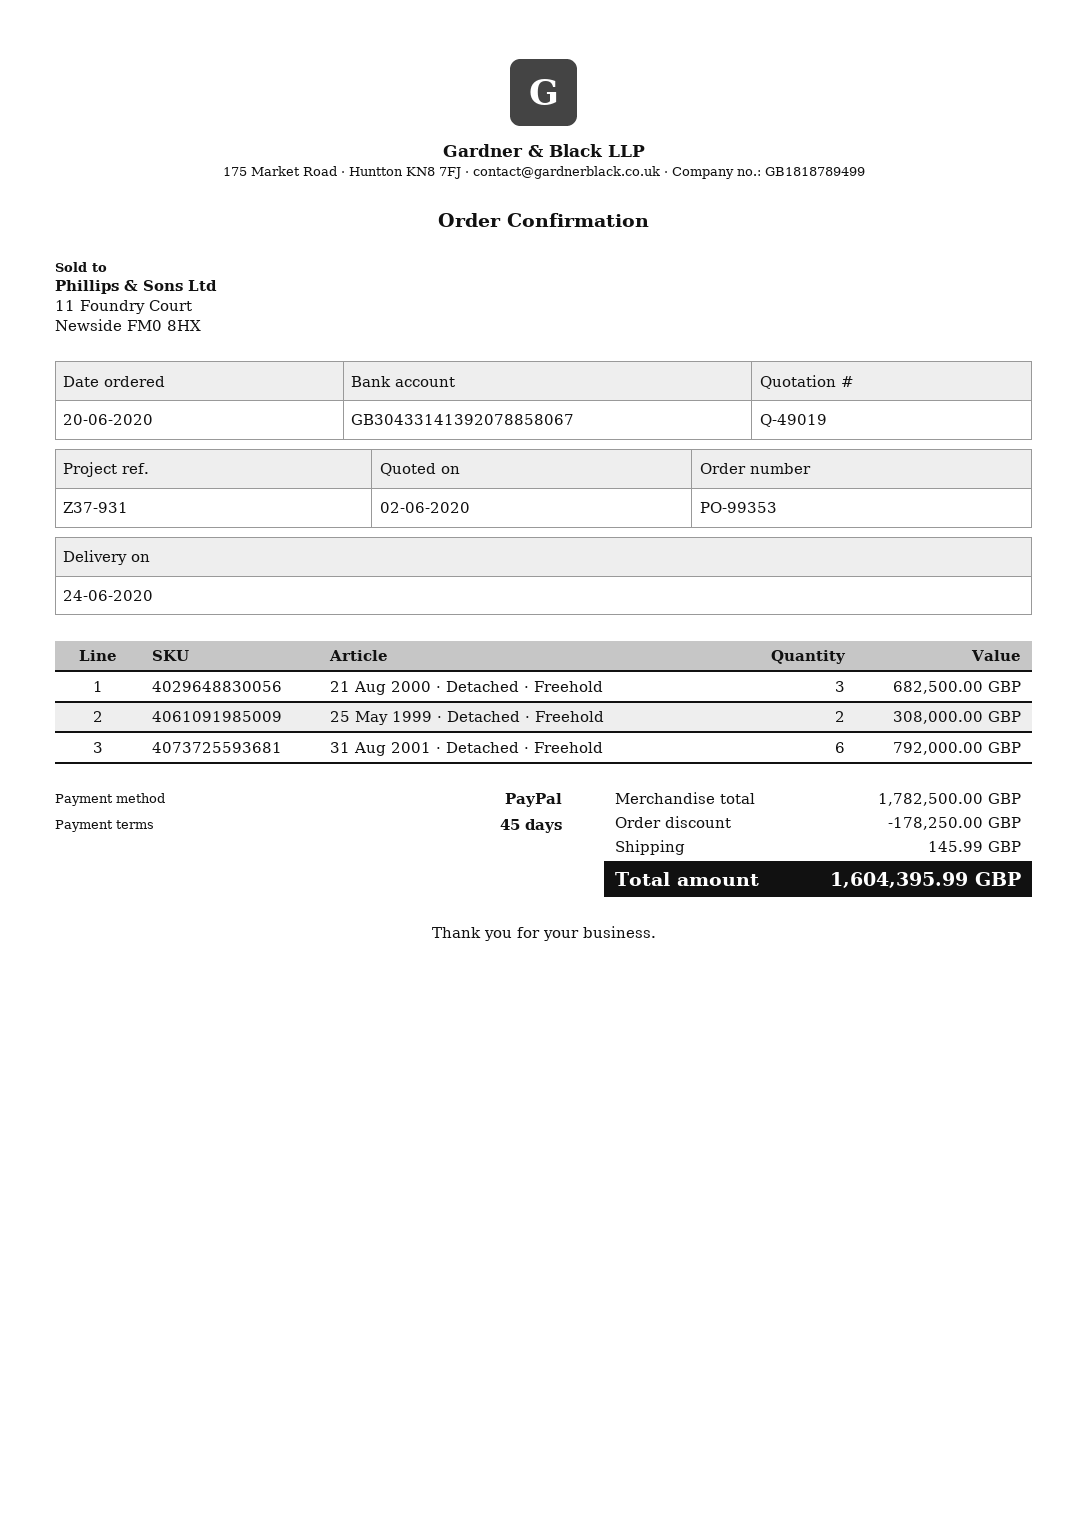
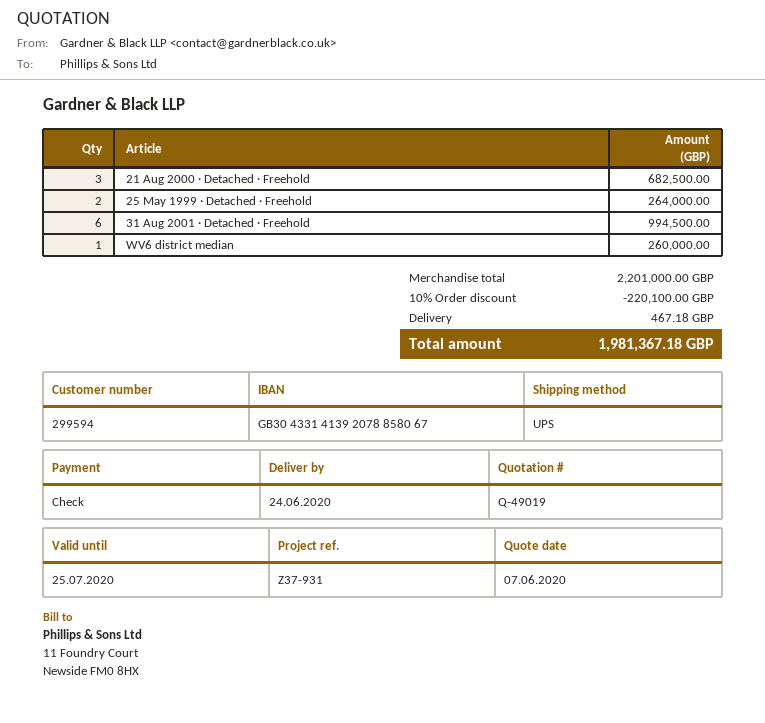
quote date: 2020-06-02 -> 2020-06-07
payment method: PayPal -> cheque
25 May 1999 · Detached · Freehold: 2 for 308000.00 -> 2 for 264000.00
31 Aug 2001 · Detached · Freehold: 6 for 792000.00 -> 6 for 994500.00
WV6 district median: none -> 1 for 260000.00
subtotal: 1782500.00 -> 2201000.00
discount: 178250.00 -> 220100.00
shipping: 145.99 -> 467.18
total: 1604395.99 -> 1981367.18

